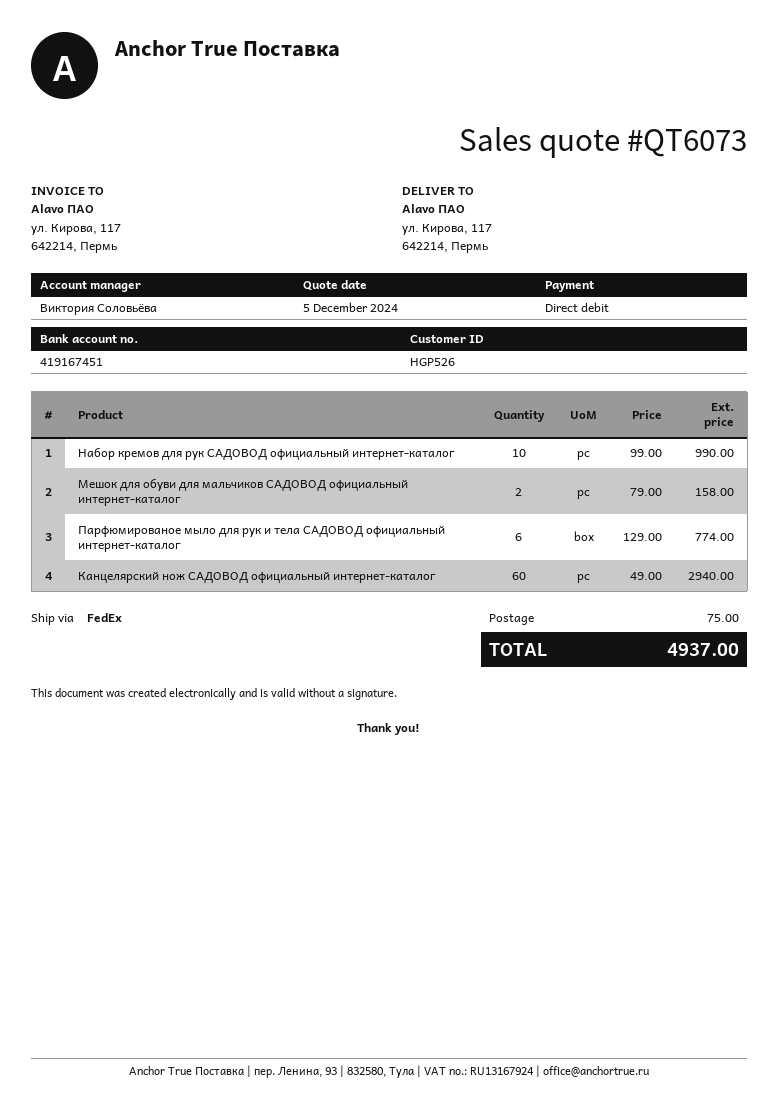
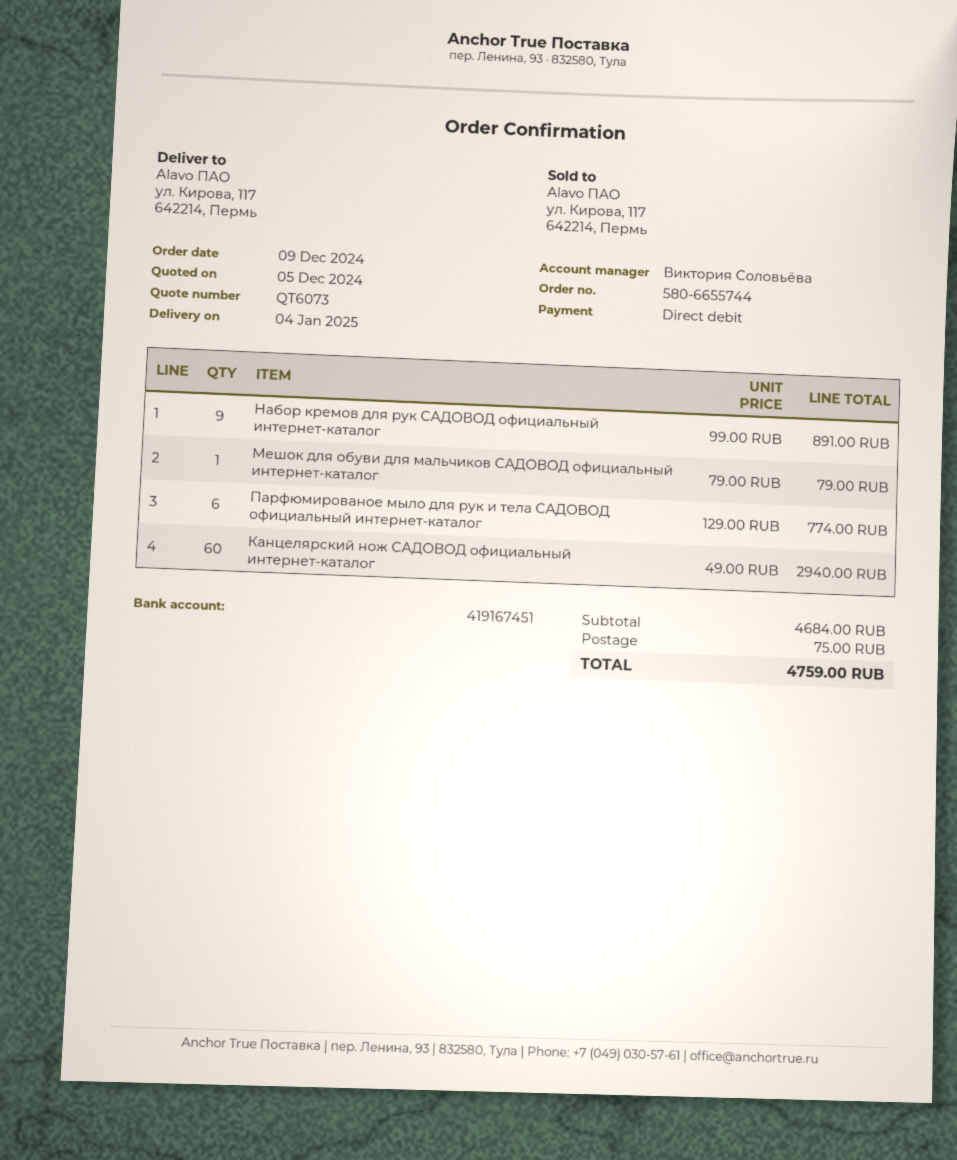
Набор кремов для рук САДОВОД официальный интернет-каталог: 10 x 99.00 = 990.00 -> 9 x 99.00 = 891.00
Мешок для обуви для мальчиков САДОВОД официальный интернет-каталог: 2 x 79.00 = 158.00 -> 1 x 79.00 = 79.00
total: 4937.00 -> 4759.00

